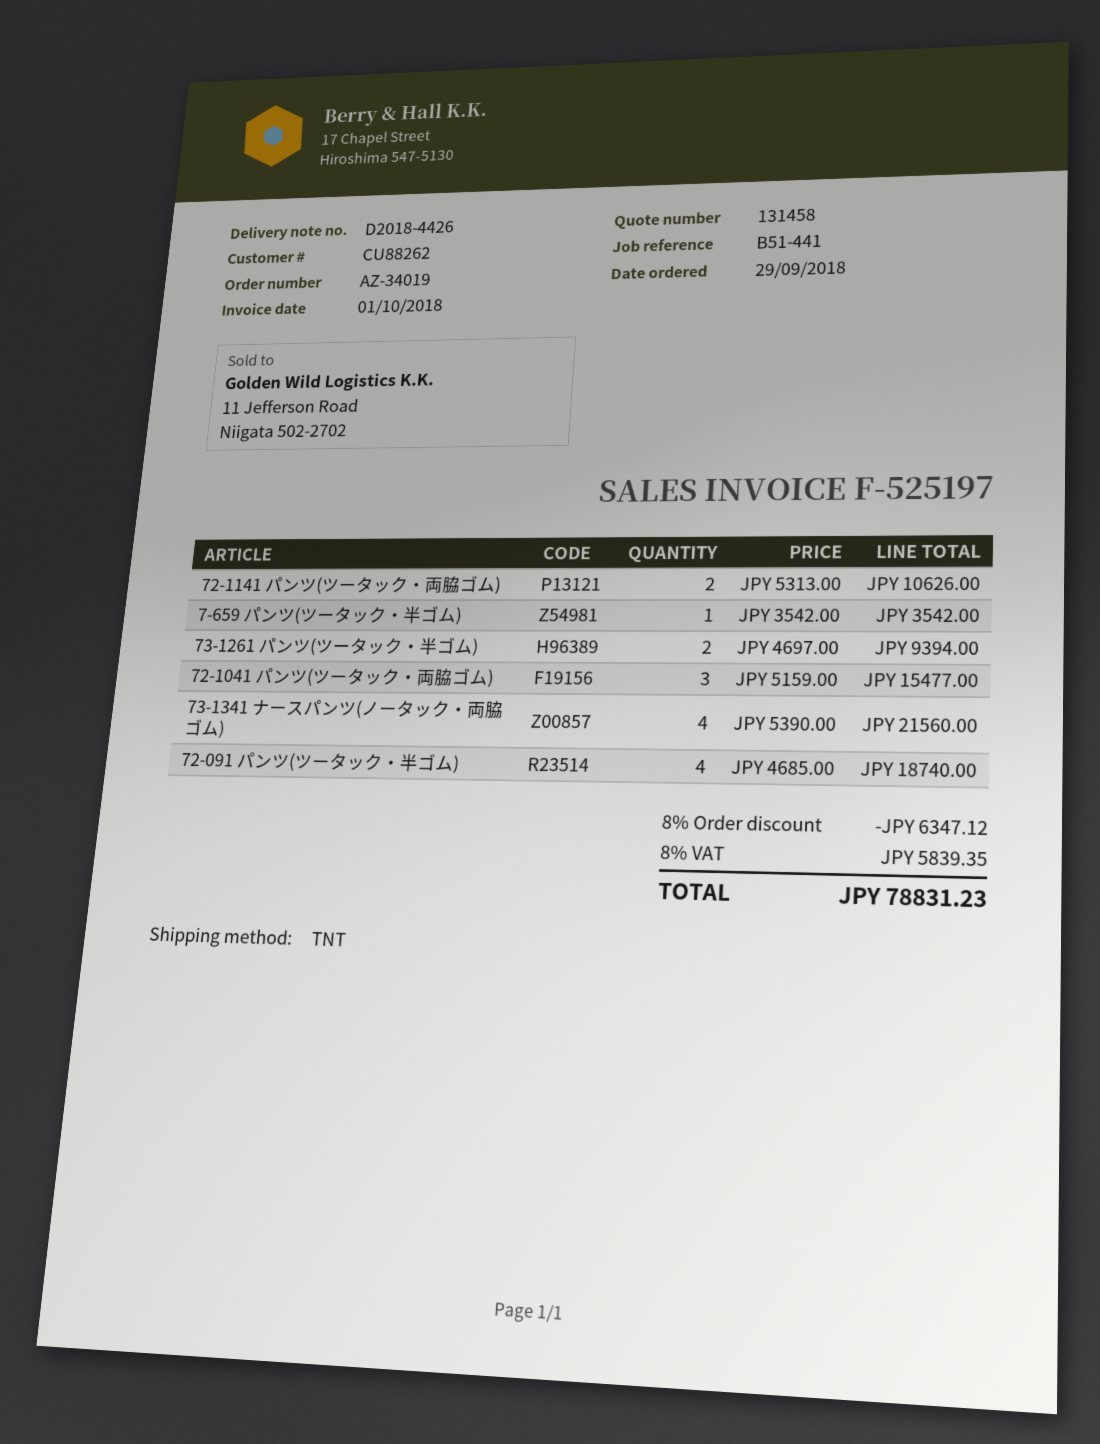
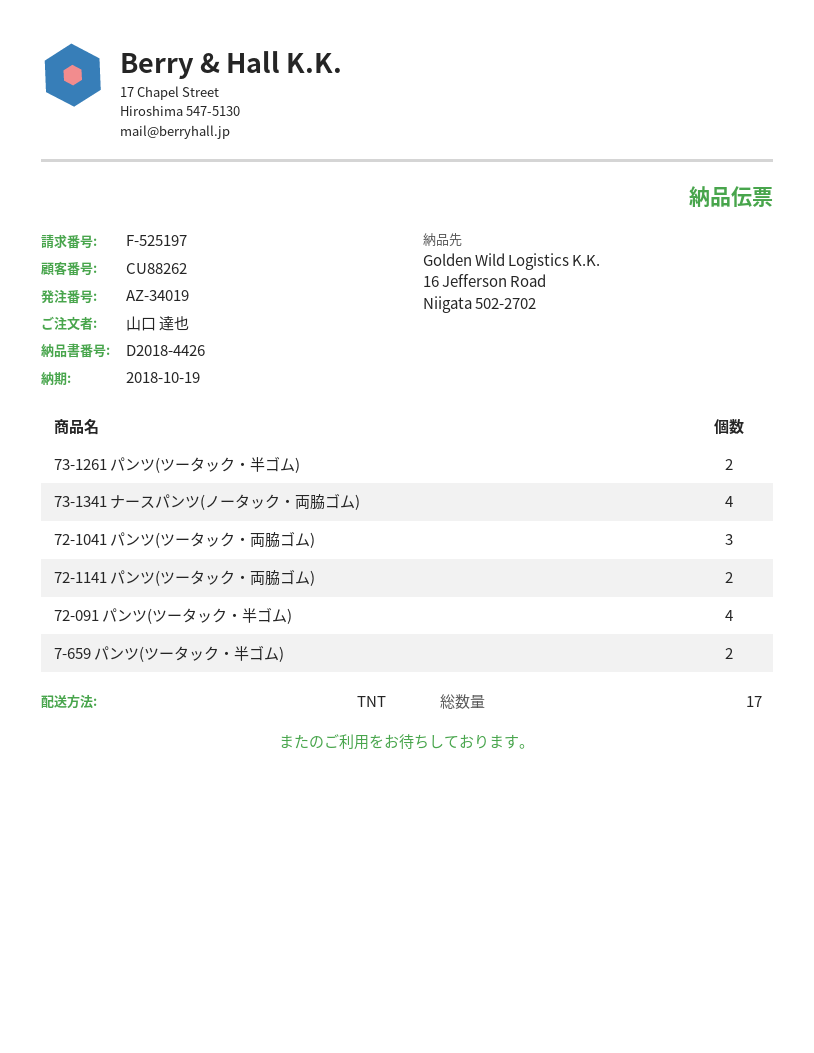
7-659 パンツ(ツータック・半ゴム): 1 -> 2

